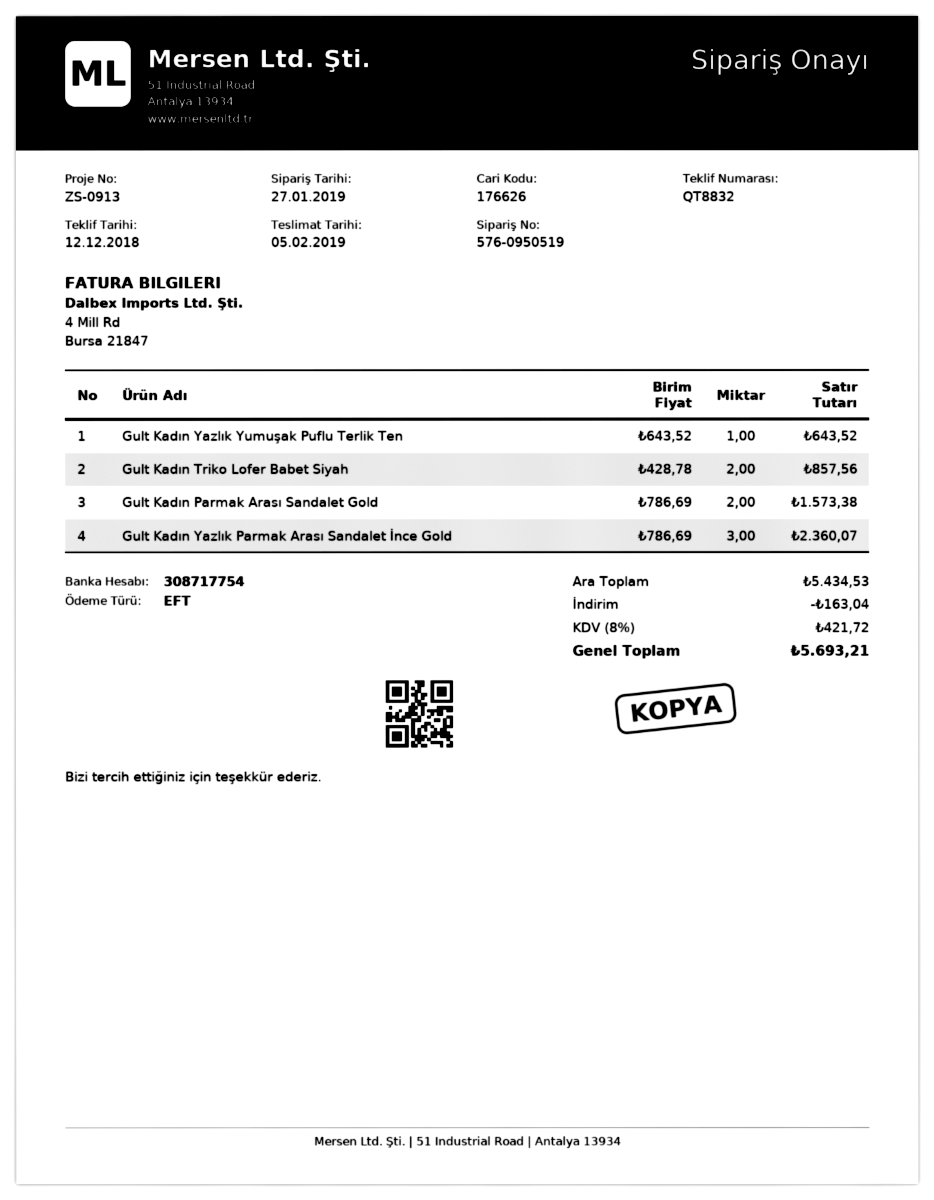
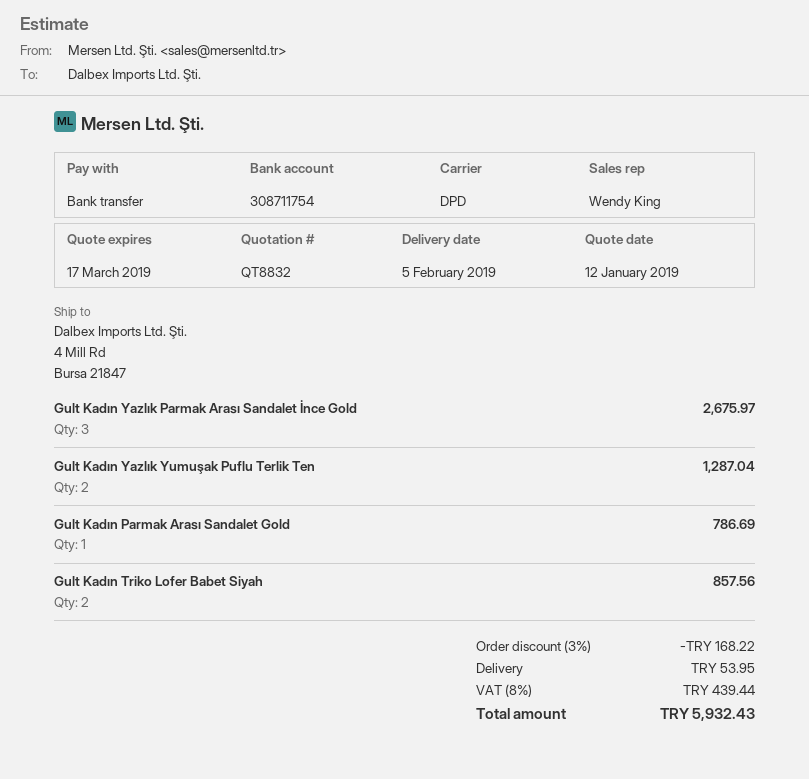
quote date: 2018-12-12 -> 2019-01-12
bank account: 308717754 -> 308711754
Gult Kadın Yazlık Yumuşak Puflu Terlik Ten: 1 for 643.52 -> 2 for 1287.04
Gult Kadın Parmak Arası Sandalet Gold: 2 for 1573.38 -> 1 for 786.69
Gult Kadın Yazlık Parmak Arası Sandalet İnce Gold: 3 for 2360.07 -> 3 for 2675.97
discount: 163.04 -> 168.22
shipping: none -> 53.95
tax: 8% = 421.72 -> 8% = 439.44
total: 5693.21 -> 5932.43

